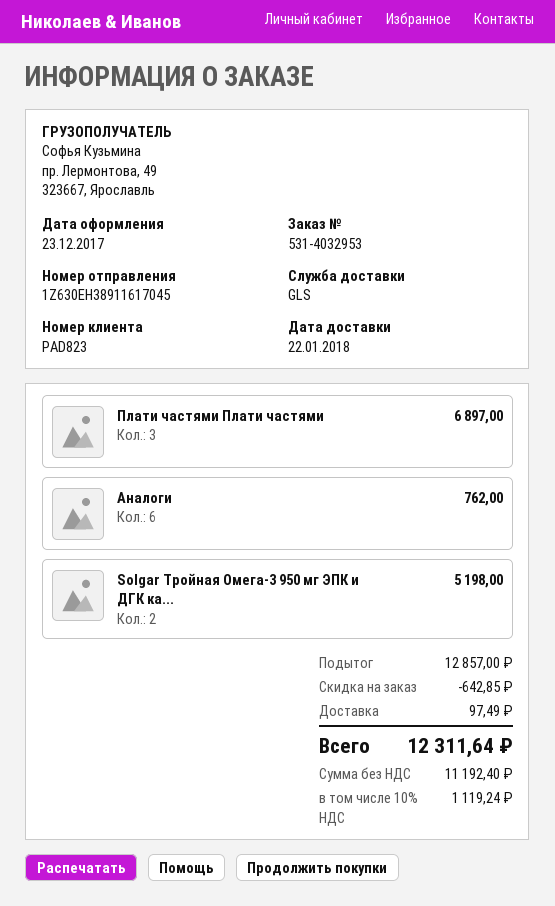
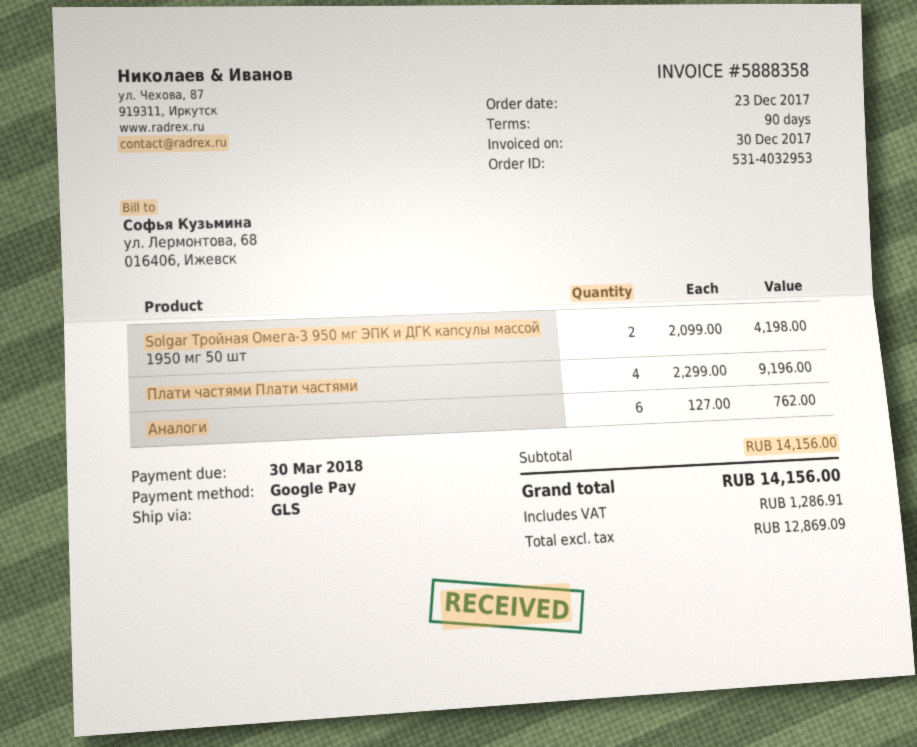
Плати частями Плати частями: 3 for 6897.00 -> 4 for 9196.00
Solgar Тройная Омега-3 950 мг ЭПК и ДГК ка...: 2 for 5198.00 -> 2 for 4198.00
subtotal: 12857.00 -> 14156.00
discount: 642.85 -> none
shipping: 97.49 -> none
net: 11192.40 -> 12869.09
tax: 1119.24 -> 1286.91
total: 12311.64 -> 14156.00

